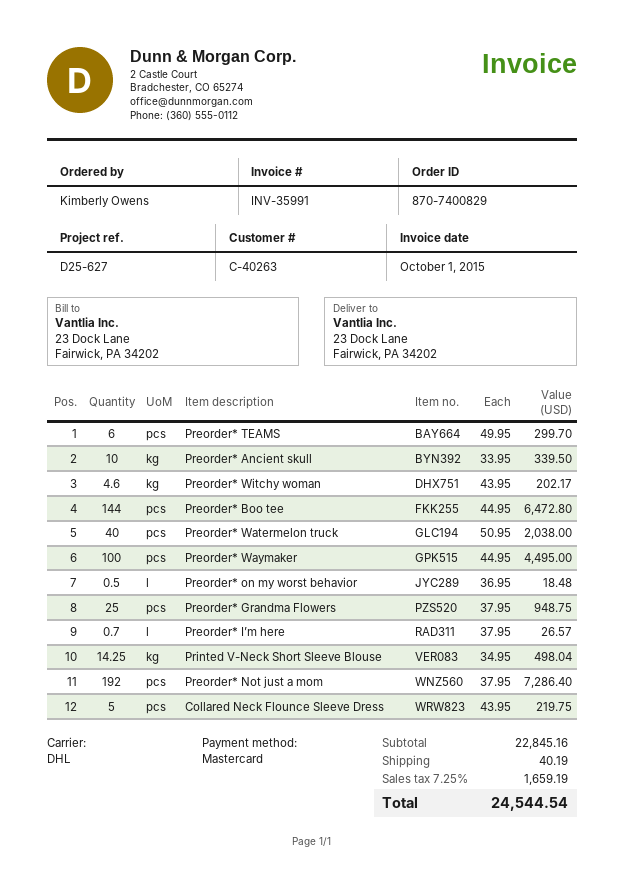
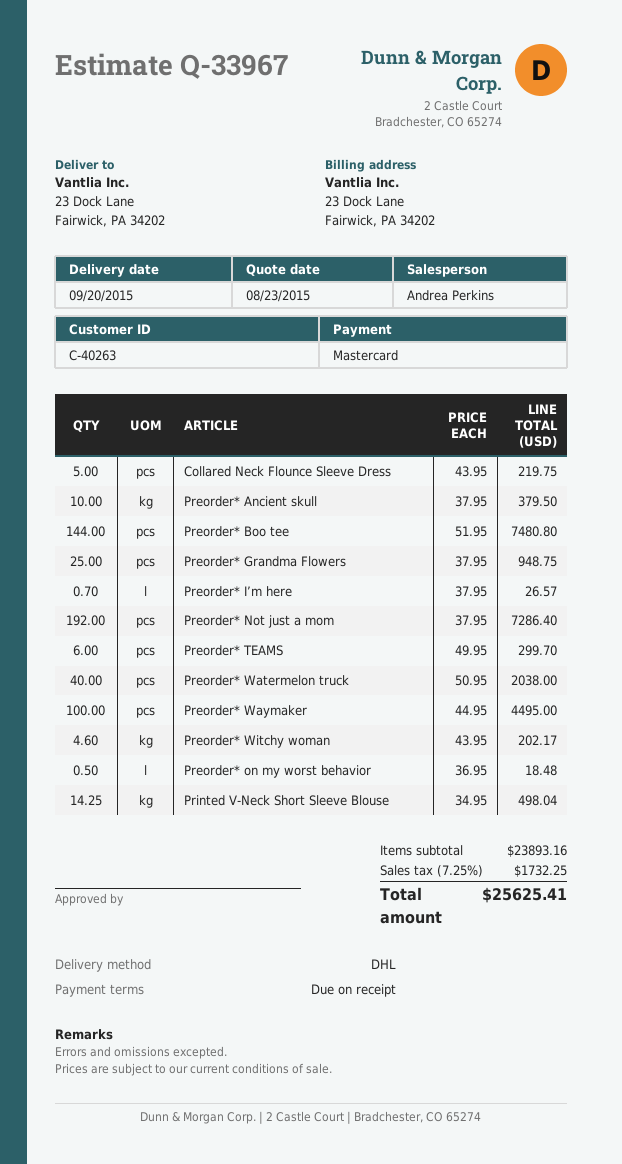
Preorder* Ancient skull: 10 x 33.95 = 339.50 -> 10 x 37.95 = 379.50
Preorder* Boo tee: 144 x 44.95 = 6472.80 -> 144 x 51.95 = 7480.80
subtotal: 22845.16 -> 23893.16
shipping: 40.19 -> none
tax: 7.25% = 1659.19 -> 7.25% = 1732.25
total: 24544.54 -> 25625.41

